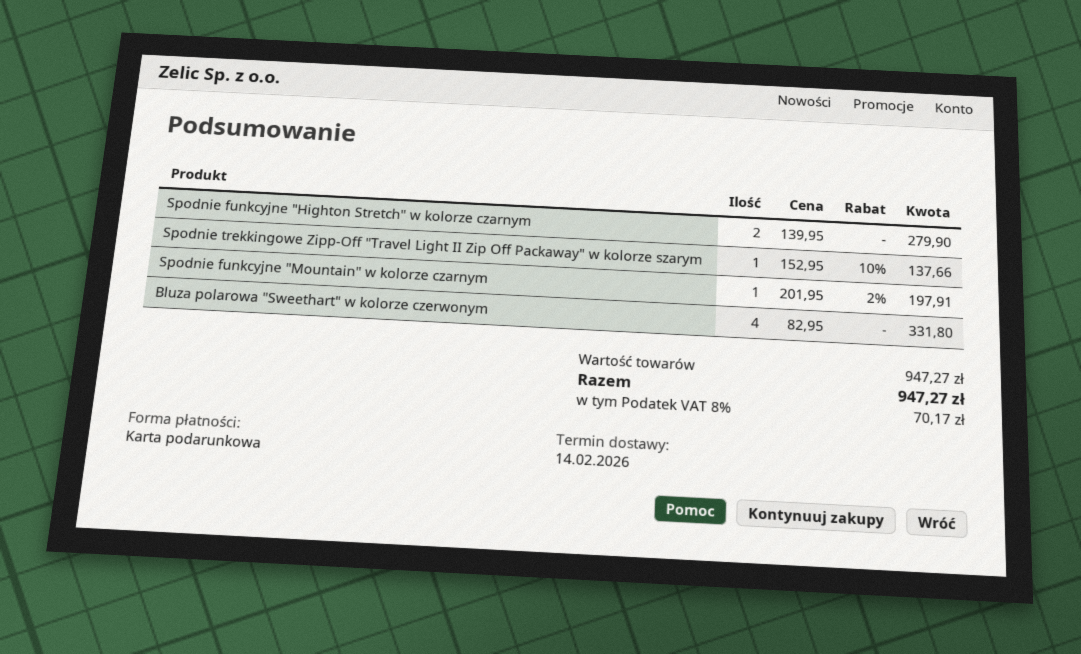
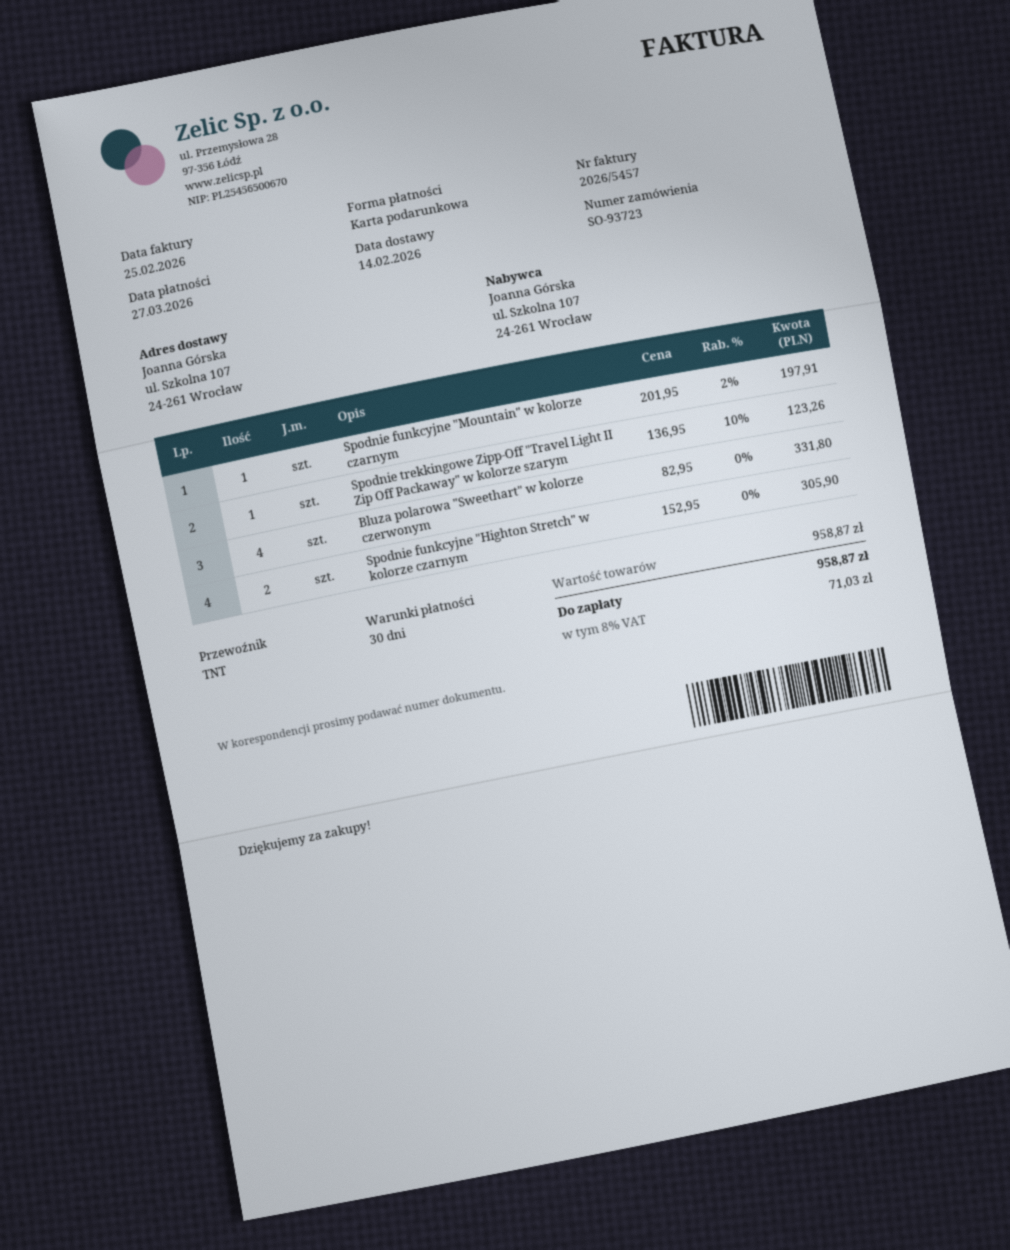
Spodnie funkcyjne "Highton Stretch" w kolorze czarnym: 2 x 139.95 = 279.90 -> 2 x 152.95 = 305.90
Spodnie trekkingowe Zipp-Off "Travel Light II Zip Off Packaway" w kolorze szarym: 1 x 152.95 - 10% = 137.66 -> 1 x 136.95 - 10% = 123.26
subtotal: 947.27 -> 958.87
tax: 8% = 70.17 -> 8% = 71.03
total: 947.27 -> 958.87

